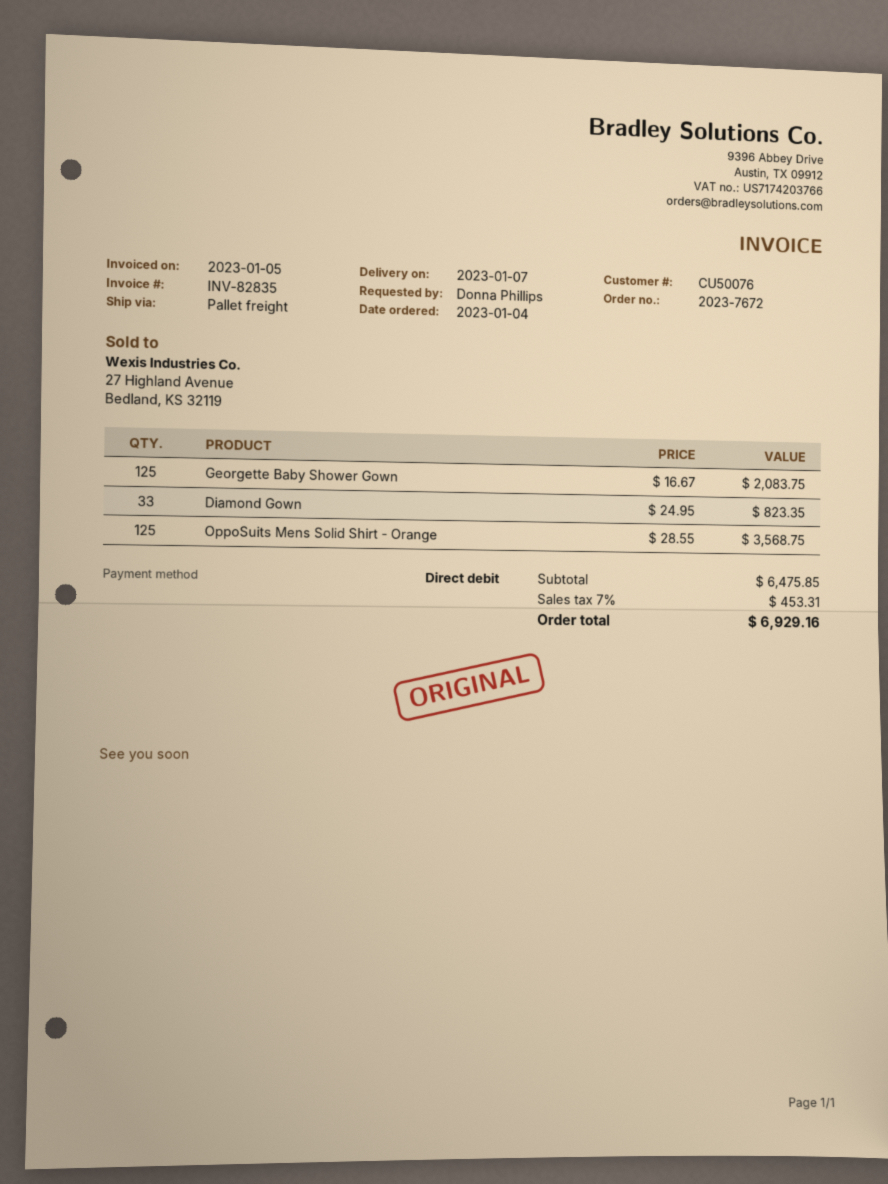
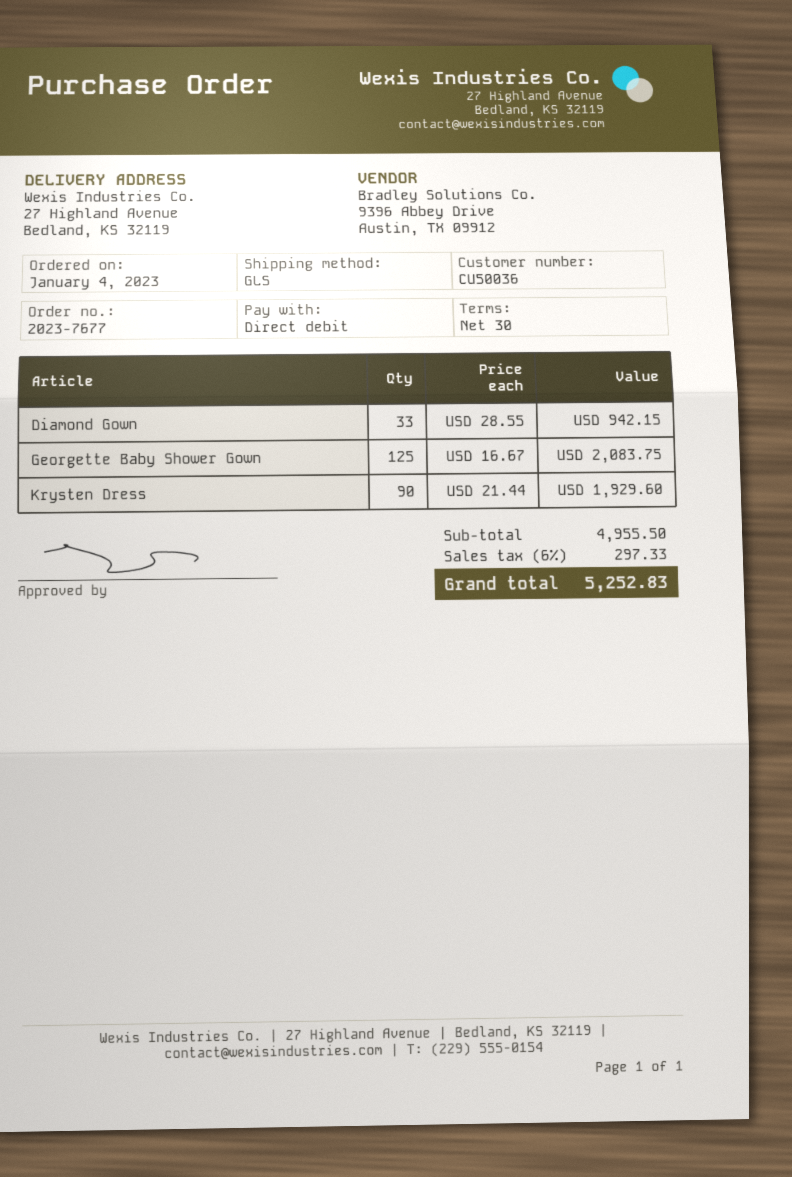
order number: 2023-7672 -> 2023-7677
customer number: CU50076 -> CU50036
shipping method: pallet freight -> GLS
Diamond Gown: 33 x 24.95 = 823.35 -> 33 x 28.55 = 942.15
OppoSuits Mens Solid Shirt - Orange: 125 x 28.55 = 3568.75 -> none
Krysten Dress: none -> 90 x 21.44 = 1929.60
subtotal: 6475.85 -> 4955.50
tax: 7% = 453.31 -> 6% = 297.33
total: 6929.16 -> 5252.83

